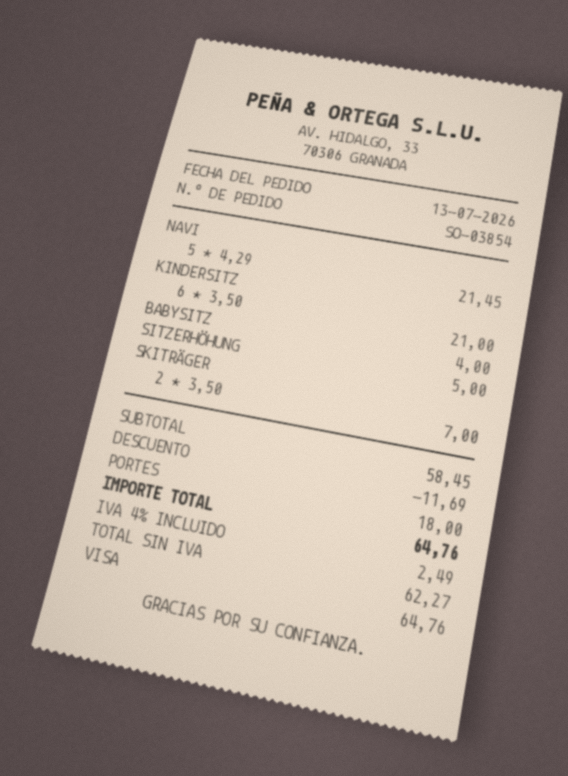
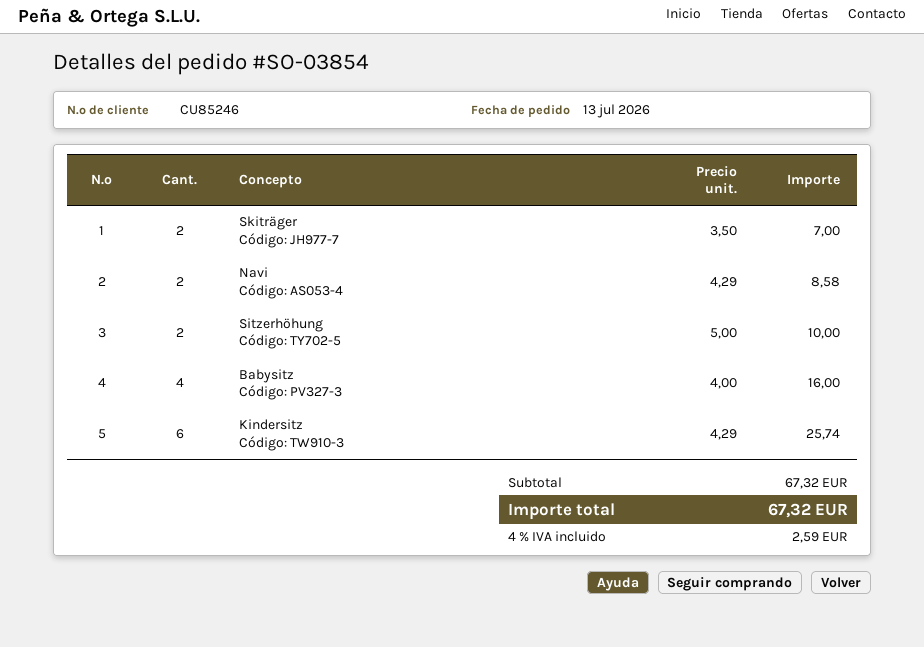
NAVI: 5 x 4.29 = 21.45 -> 2 x 4.29 = 8.58
KINDERSITZ: 6 x 3.50 = 21.00 -> 6 x 4.29 = 25.74
BABYSITZ: 1 x 4.00 = 4.00 -> 4 x 4.00 = 16.00
SITZERHÖHUNG: 1 x 5.00 = 5.00 -> 2 x 5.00 = 10.00
subtotal: 58.45 -> 67.32
discount: 11.69 -> none
shipping: 18.00 -> none
tax: 4% = 2.49 -> 4% = 2.59
total: 64.76 -> 67.32

